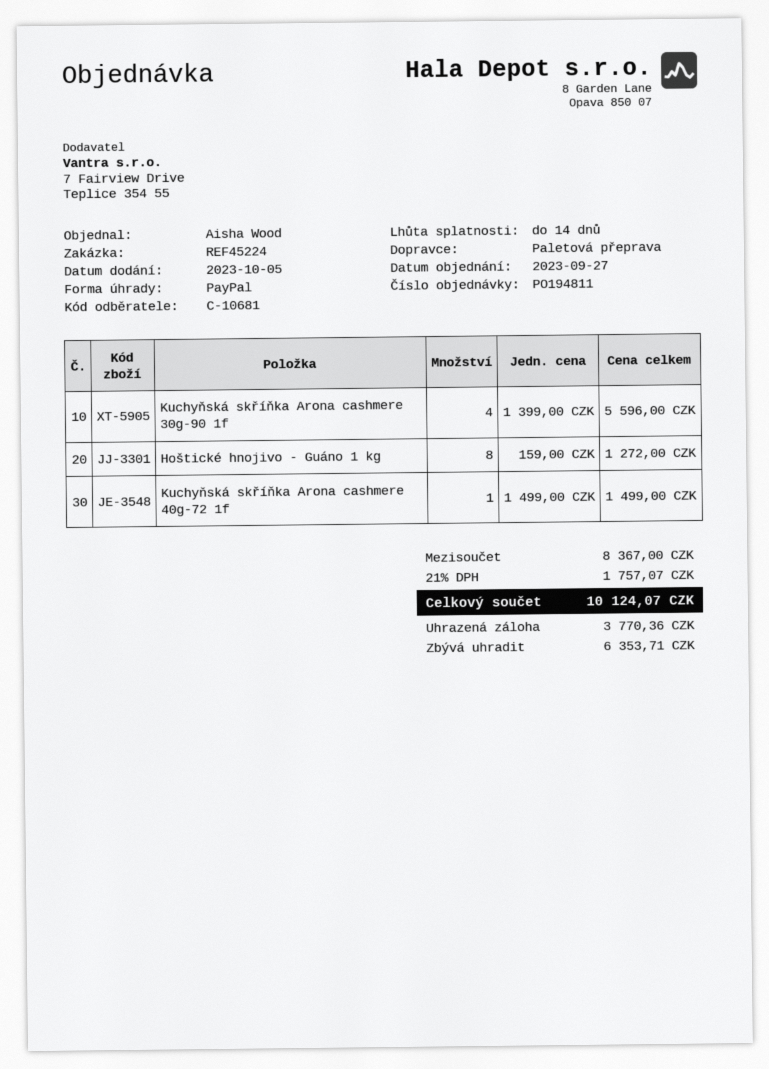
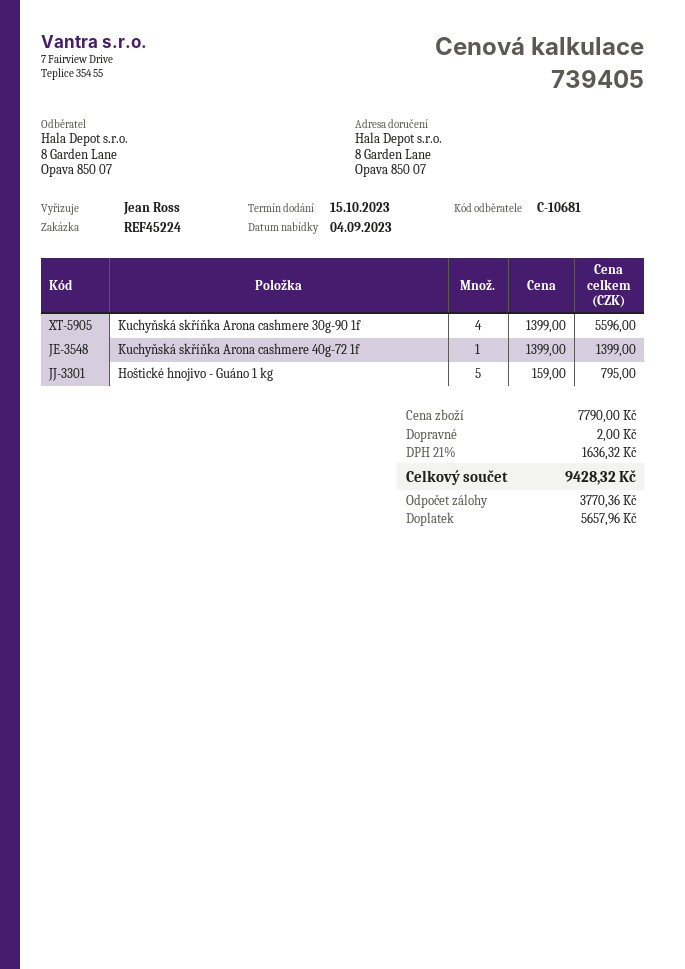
delivery date: 2023-10-05 -> 2023-10-15
Hoštické hnojivo - Guáno 1 kg: 8 x 159.00 = 1272.00 -> 5 x 159.00 = 795.00
Kuchyňská skříňka Arona cashmere 40g-72 1f: 1 x 1499.00 = 1499.00 -> 1 x 1399.00 = 1399.00
subtotal: 8367.00 -> 7790.00
shipping: none -> 2.00
tax: 21% = 1757.07 -> 21% = 1636.32
total: 10124.07 -> 9428.32
balance: 6353.71 -> 5657.96

